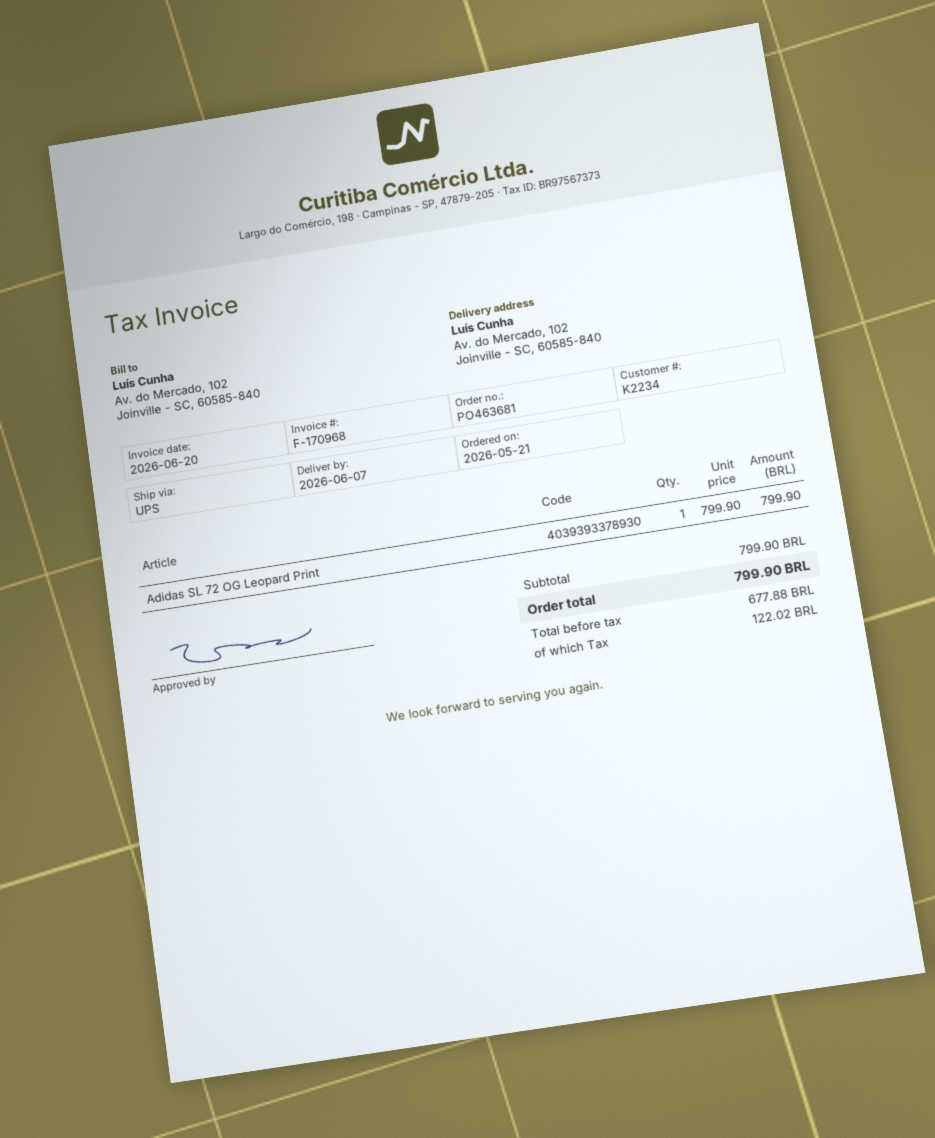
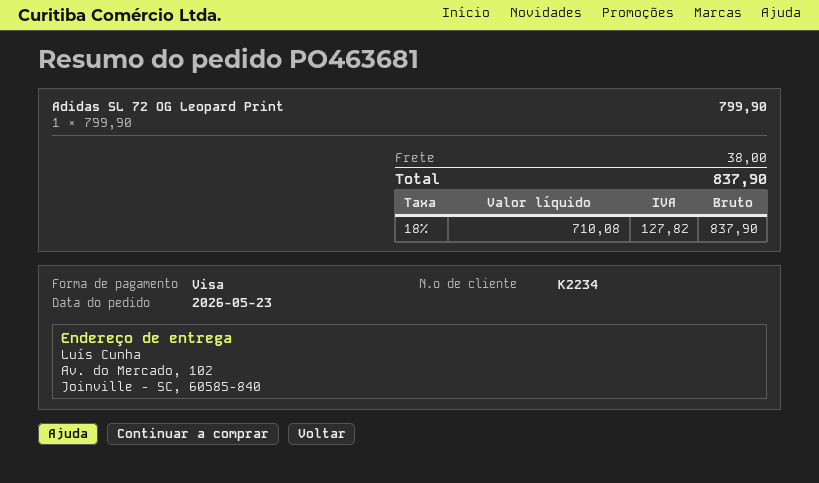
order date: 2026-05-21 -> 2026-05-23
shipping: none -> 38.00
net: 677.88 -> 710.08
tax: 122.02 -> 127.82
total: 799.90 -> 837.90

